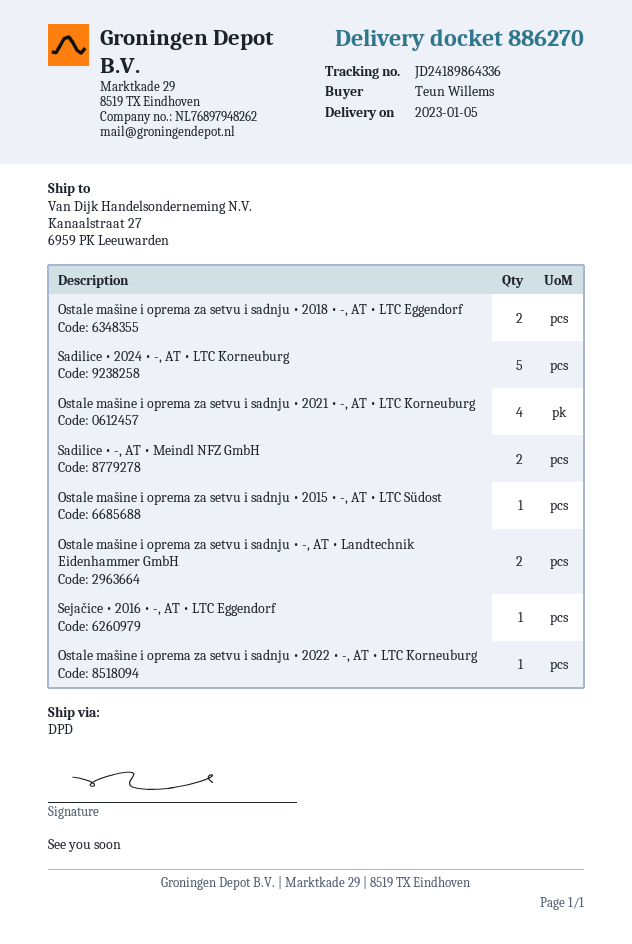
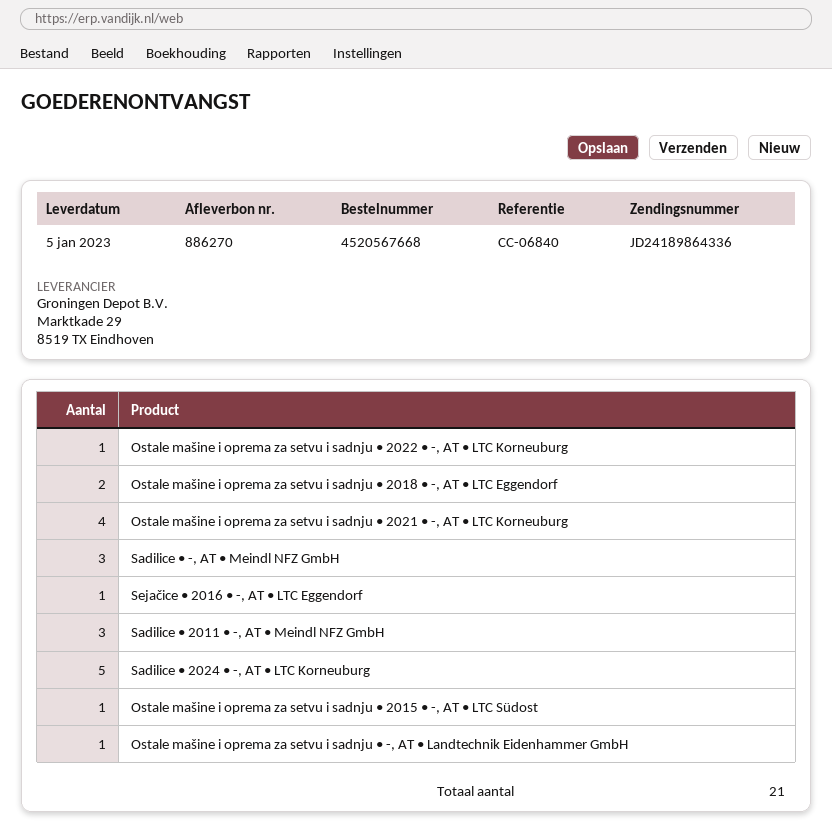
Sadilice • -, AT • Meindl NFZ GmbH: 2 -> 3
Ostale mašine i oprema za setvu i sadnju • -, AT • Landtechnik Eidenhammer GmbH: 2 -> 1
Sadilice • 2011 • -, AT • Meindl NFZ GmbH: none -> 3

